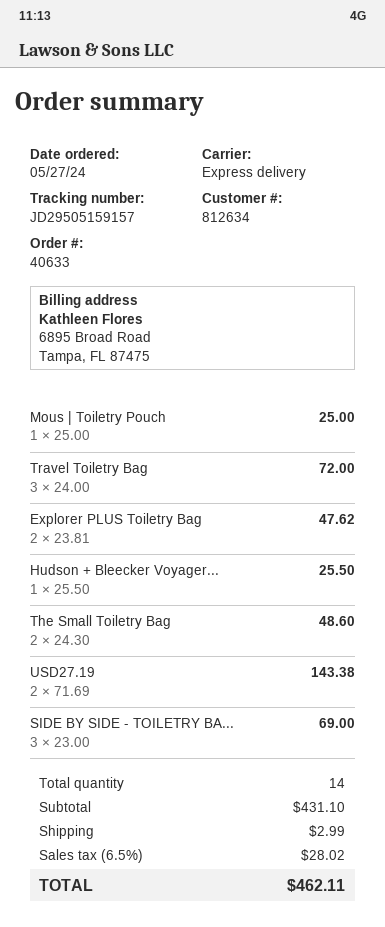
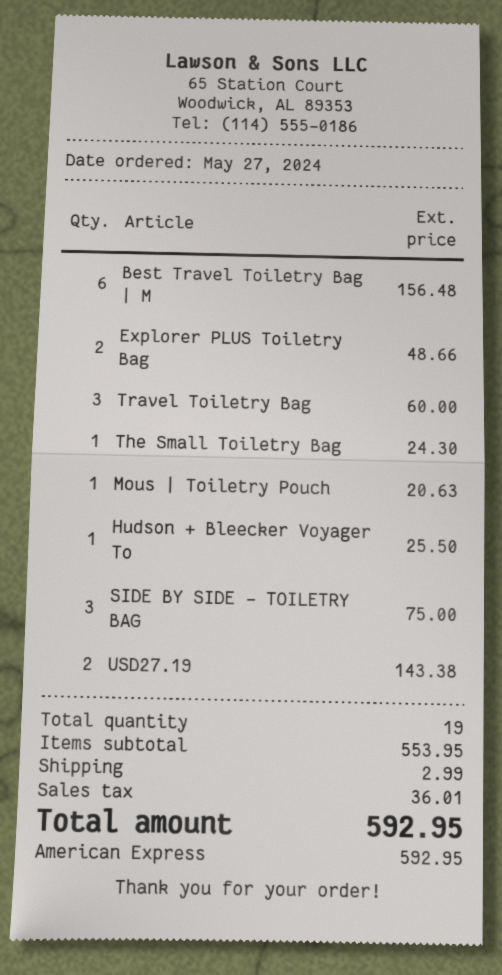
Mous | Toiletry Pouch: 1 for 25.00 -> 1 for 20.63
Travel Toiletry Bag: 3 for 72.00 -> 3 for 60.00
Explorer PLUS Toiletry Bag: 2 for 47.62 -> 2 for 48.66
The Small Toiletry Bag: 2 for 48.60 -> 1 for 24.30
SIDE BY SIDE - TOILETRY BA...: 3 for 69.00 -> 3 for 75.00
Best Travel Toiletry Bag | M: none -> 6 for 156.48
total quantity: 14 -> 19
subtotal: 431.10 -> 553.95
tax: 28.02 -> 36.01
total: 462.11 -> 592.95

